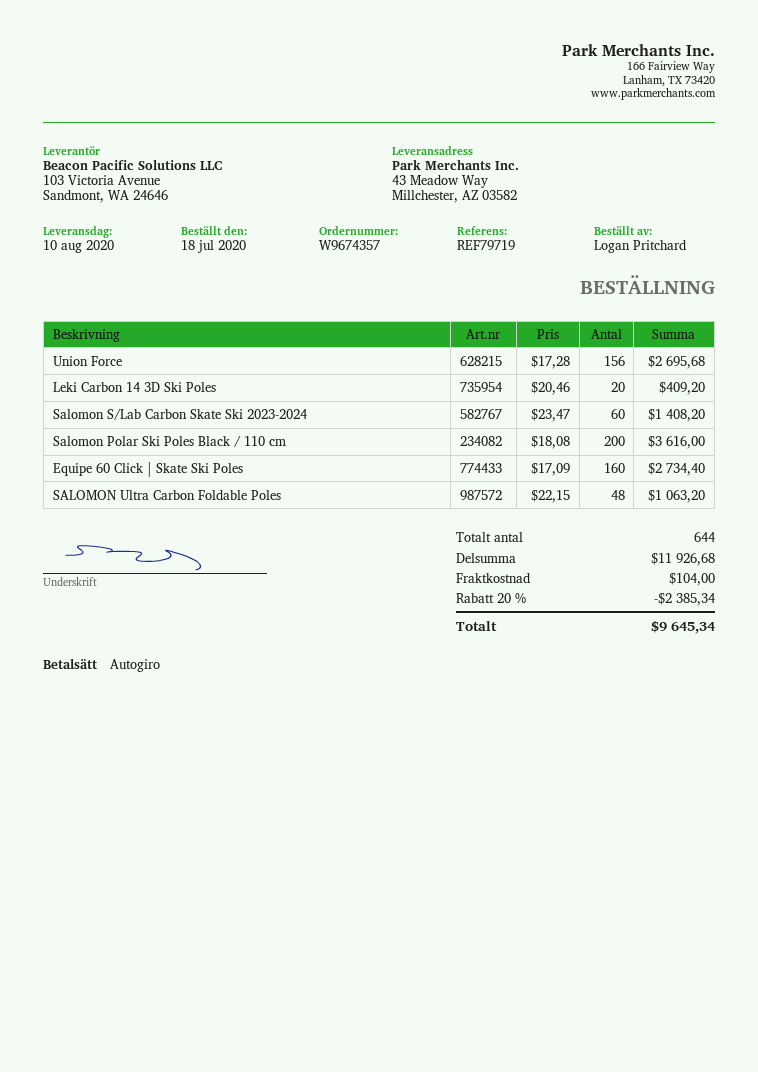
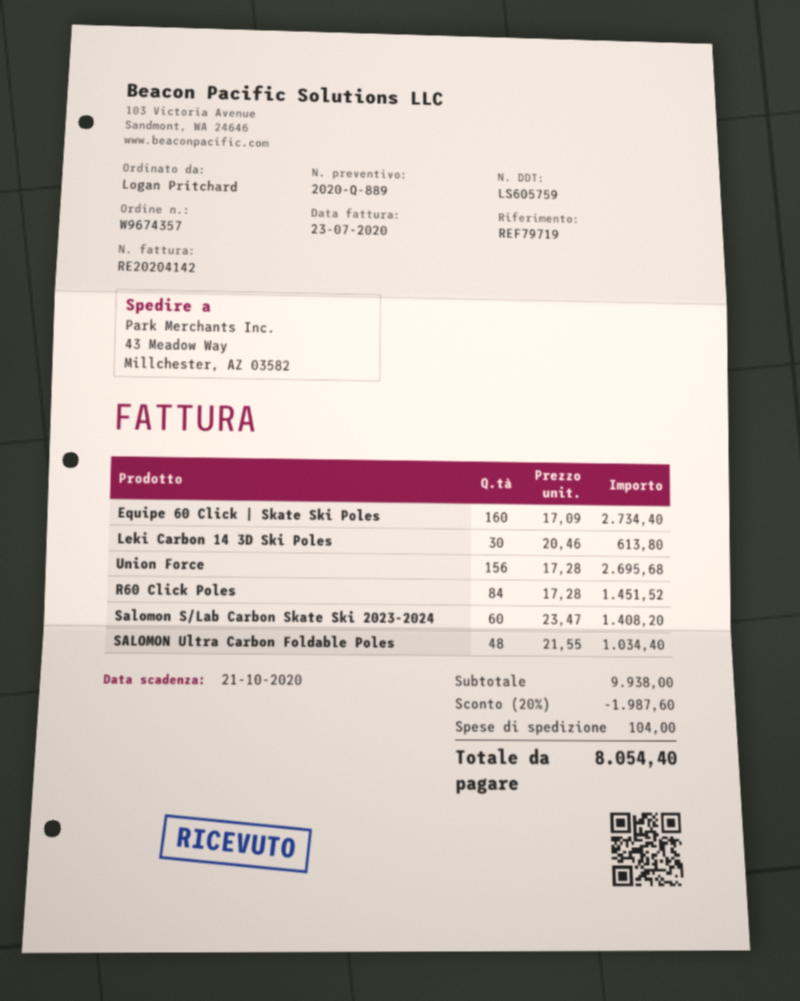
Leki Carbon 14 3D Ski Poles: 20 x 20.46 = 409.20 -> 30 x 20.46 = 613.80
Salomon Polar Ski Poles Black / 110 cm: 200 x 18.08 = 3616.00 -> none
SALOMON Ultra Carbon Foldable Poles: 48 x 22.15 = 1063.20 -> 48 x 21.55 = 1034.40
R60 Click Poles: none -> 84 x 17.28 = 1451.52
subtotal: 11926.68 -> 9938.00
discount: 20% = 2385.34 -> 20% = 1987.60
total: 9645.34 -> 8054.40

